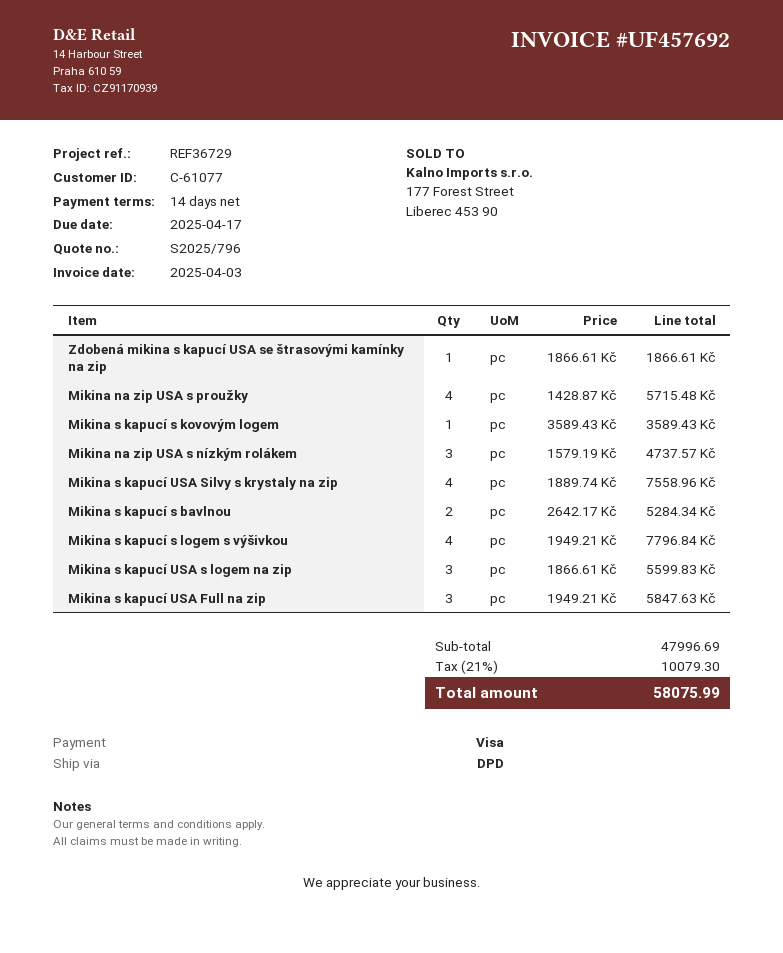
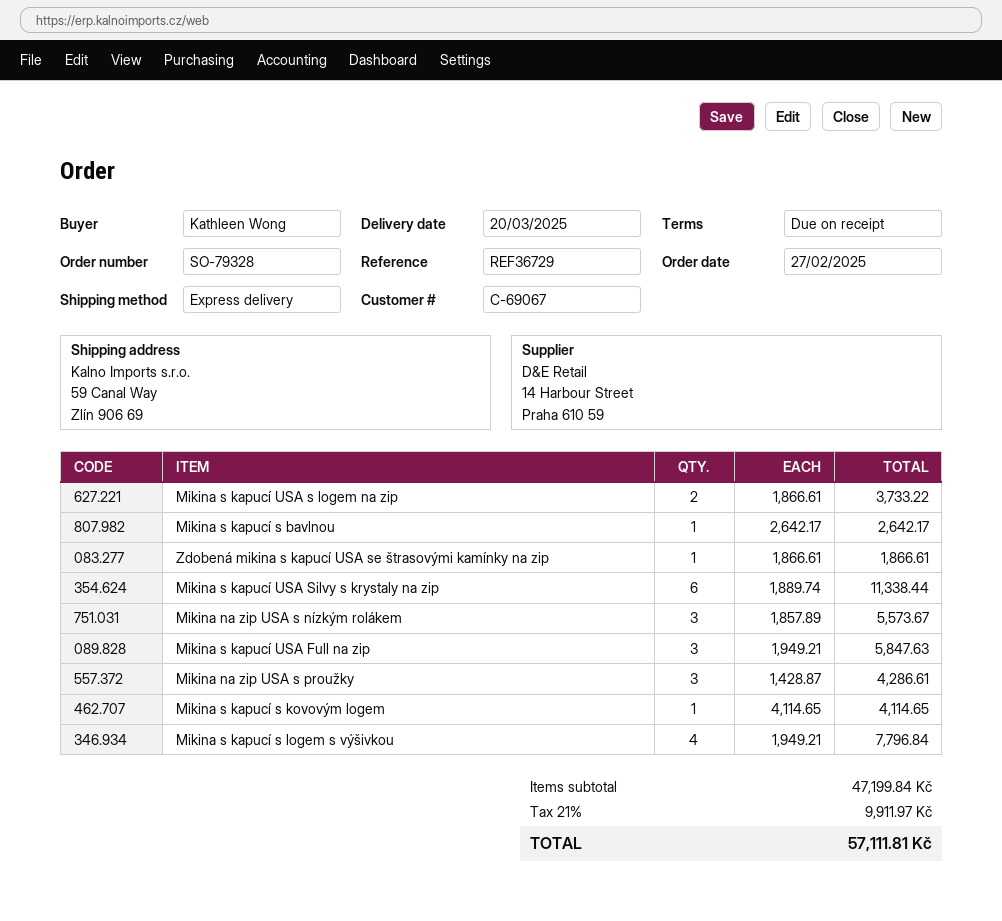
payment terms: 14 days -> on receipt
customer number: C-61077 -> C-69067
shipping method: DPD -> express
Mikina na zip USA s proužky: 4 x 1428.87 = 5715.48 -> 3 x 1428.87 = 4286.61
Mikina s kapucí s kovovým logem: 1 x 3589.43 = 3589.43 -> 1 x 4114.65 = 4114.65
Mikina na zip USA s nízkým rolákem: 3 x 1579.19 = 4737.57 -> 3 x 1857.89 = 5573.67
Mikina s kapucí USA Silvy s krystaly na zip: 4 x 1889.74 = 7558.96 -> 6 x 1889.74 = 11338.44
Mikina s kapucí s bavlnou: 2 x 2642.17 = 5284.34 -> 1 x 2642.17 = 2642.17
Mikina s kapucí USA s logem na zip: 3 x 1866.61 = 5599.83 -> 2 x 1866.61 = 3733.22
subtotal: 47996.69 -> 47199.84
tax: 21% = 10079.30 -> 21% = 9911.97
total: 58075.99 -> 57111.81

